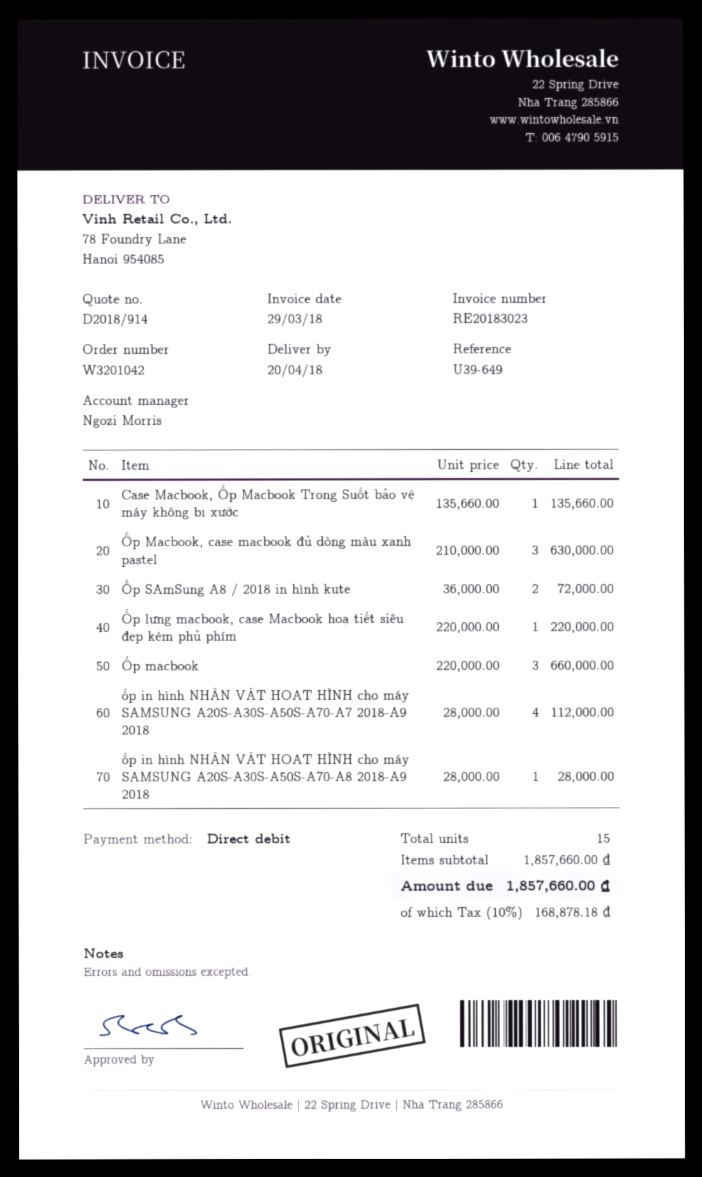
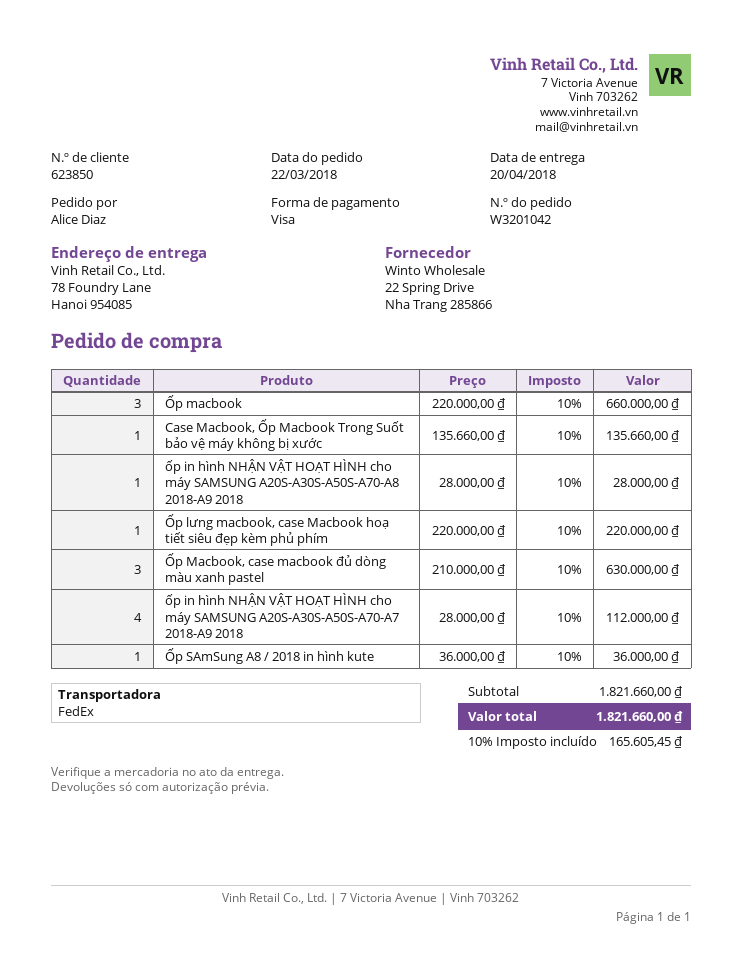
payment method: direct debit -> Visa
Ốp SAmSung A8 / 2018 in hình kute: 2 x 36000.00 = 72000.00 -> 1 x 36000.00 = 36000.00
subtotal: 1857660.00 -> 1821660.00
tax: 10% = 168878.18 -> 10% = 165605.45
total: 1857660.00 -> 1821660.00

